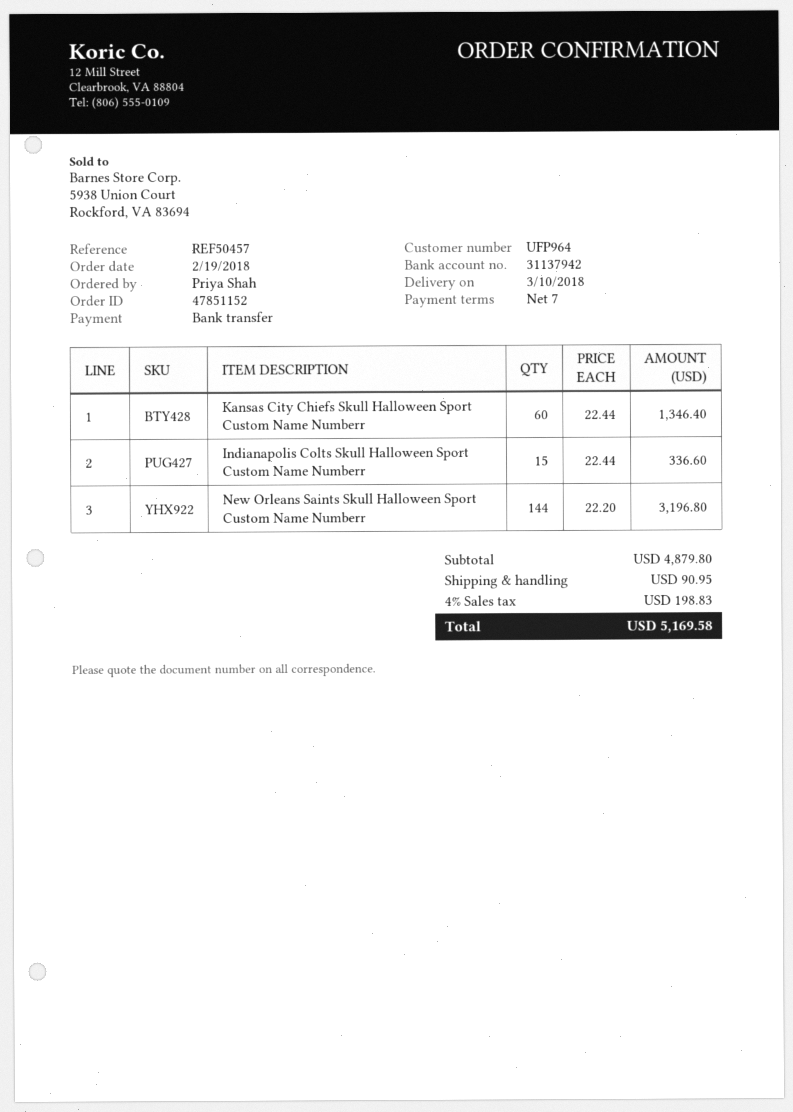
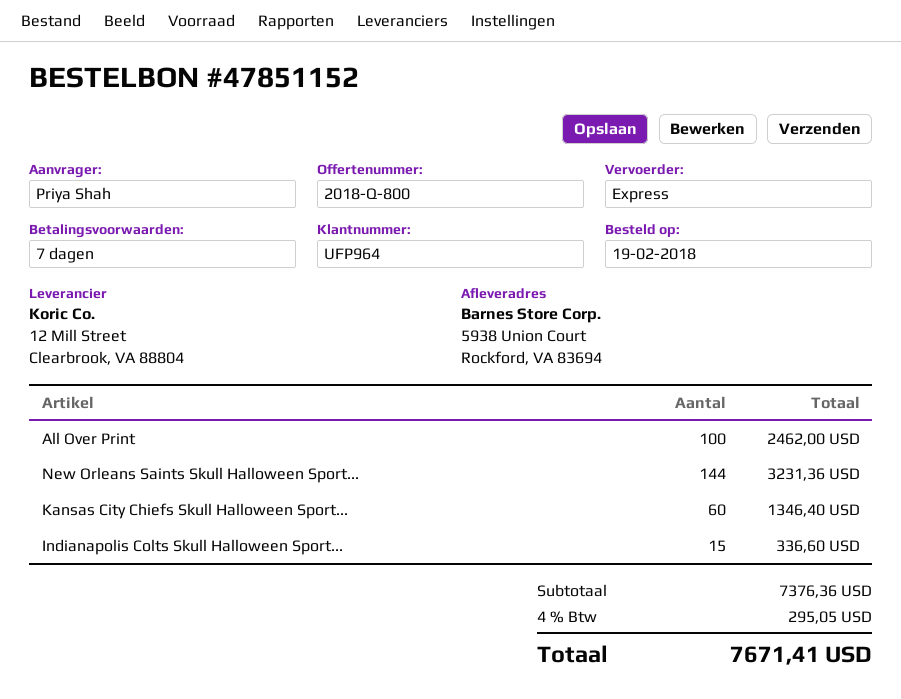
New Orleans Saints Skull Halloween Sport Custom Name Numberr: 144 for 3196.80 -> 144 for 3231.36
All Over Print: none -> 100 for 2462.00
subtotal: 4879.80 -> 7376.36
shipping: 90.95 -> none
tax: 4% = 198.83 -> 4% = 295.05
total: 5169.58 -> 7671.41

